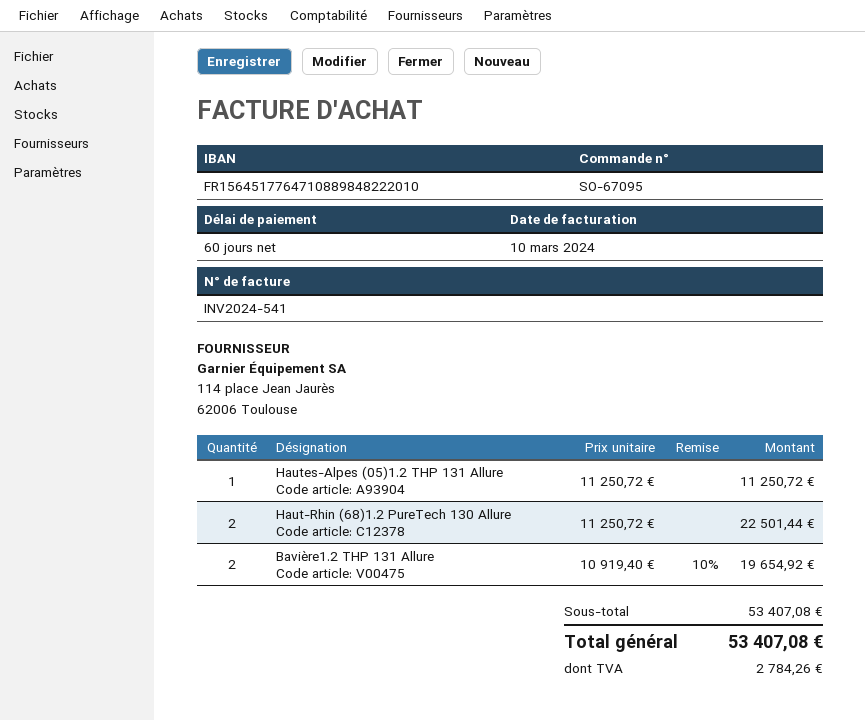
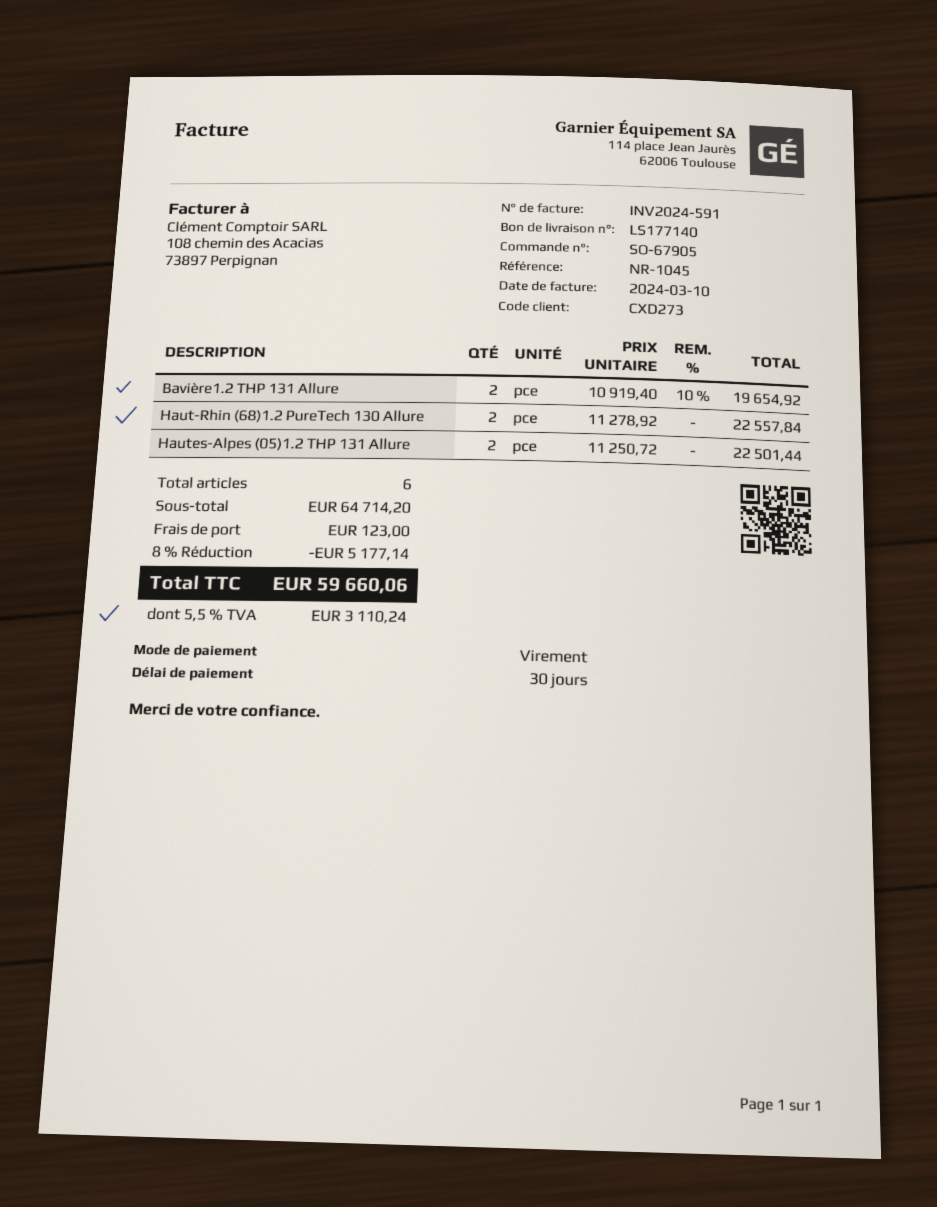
order number: SO-67095 -> SO-67905
invoice number: INV2024-541 -> INV2024-591
payment terms: 60 days -> 30 days
Hautes-Alpes (05)1.2 THP 131 Allure: 1 x 11250.72 = 11250.72 -> 2 x 11250.72 = 22501.44
Haut-Rhin (68)1.2 PureTech 130 Allure: 2 x 11250.72 = 22501.44 -> 2 x 11278.92 = 22557.84
subtotal: 53407.08 -> 64714.20
discount: none -> 8% = 5177.14
shipping: none -> 123.00
tax: 2784.26 -> 3110.24
total: 53407.08 -> 59660.06

